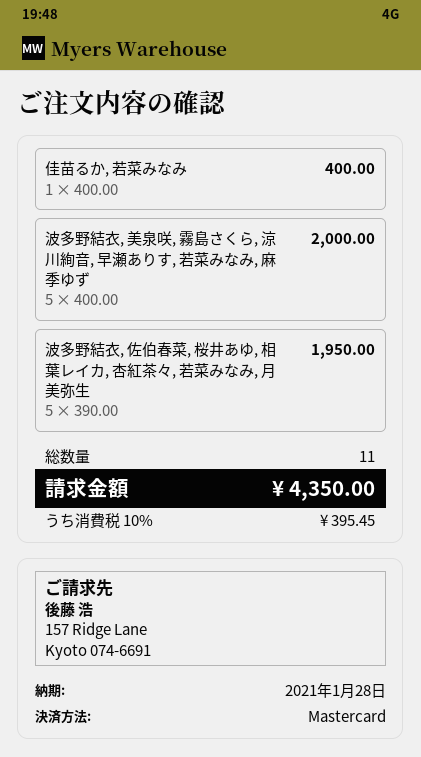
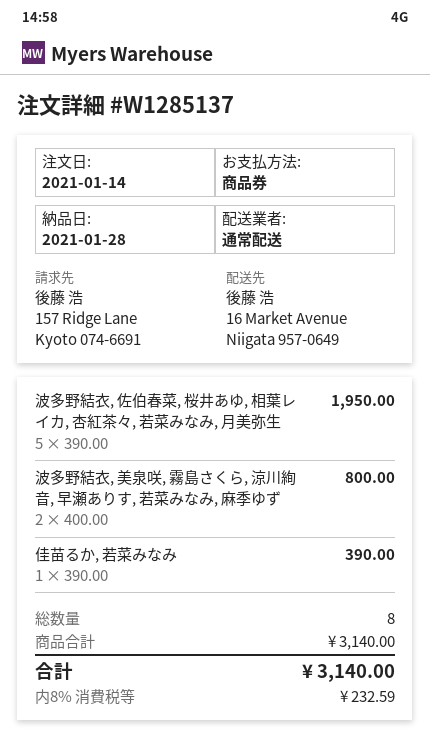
payment method: Mastercard -> gift card
佳苗るか, 若菜みなみ: 1 x 400.00 = 400.00 -> 1 x 390.00 = 390.00
波多野結衣, 美泉咲, 霧島さくら, 涼川絢音, 早瀬ありす, 若菜みなみ, 麻季ゆず: 5 x 400.00 = 2000.00 -> 2 x 400.00 = 800.00
total quantity: 11 -> 8
tax: 10% = 395.45 -> 8% = 232.59
total: 4350.00 -> 3140.00

